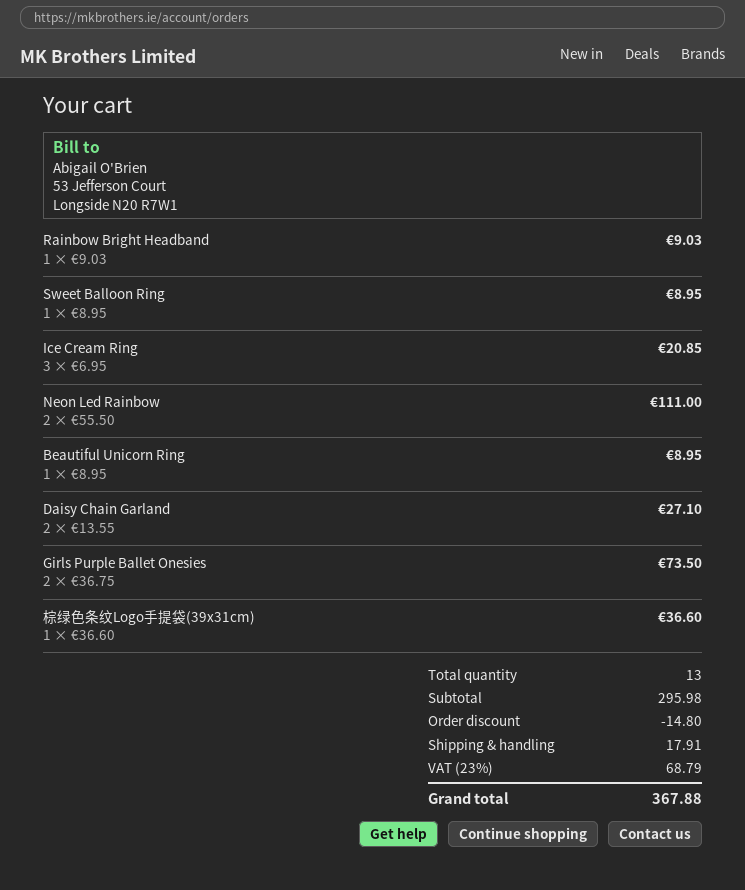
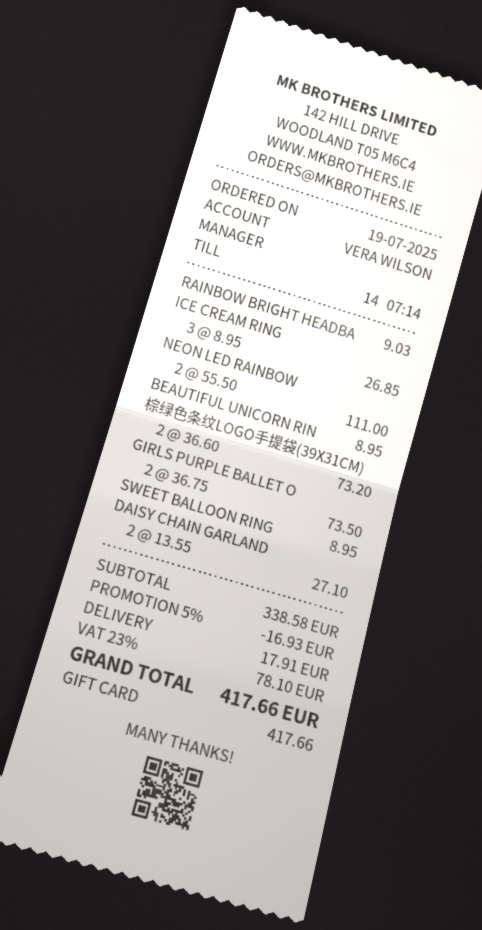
Ice Cream Ring: 3 x 6.95 = 20.85 -> 3 x 8.95 = 26.85
棕绿色条纹Logo手提袋(39x31cm): 1 x 36.60 = 36.60 -> 2 x 36.60 = 73.20
subtotal: 295.98 -> 338.58
discount: 14.80 -> 16.93
tax: 23% = 68.79 -> 23% = 78.10
total: 367.88 -> 417.66

